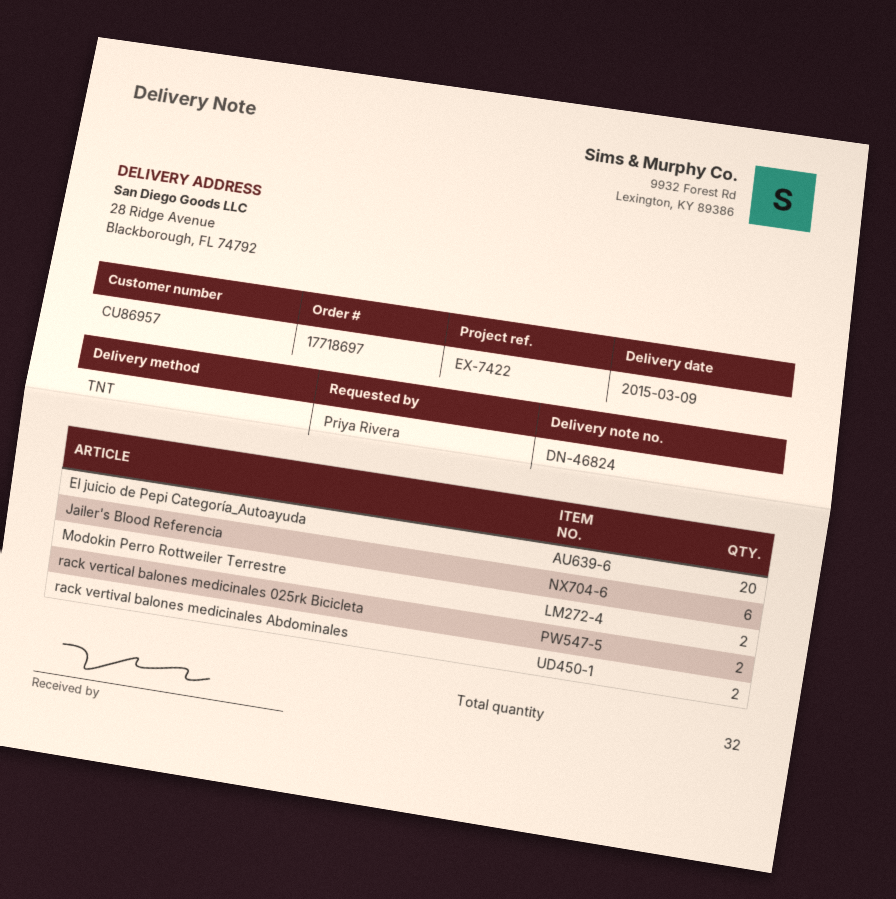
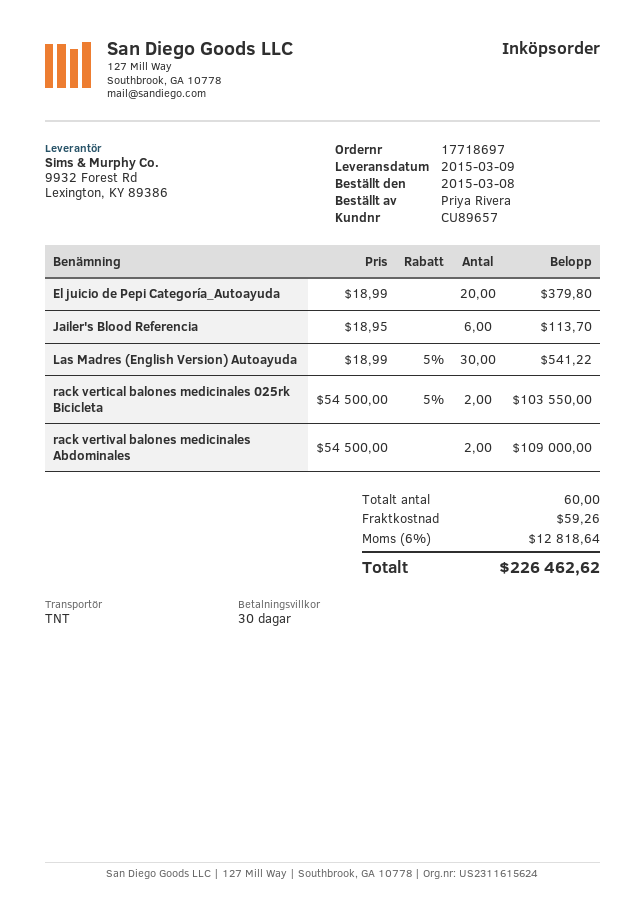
customer number: CU86957 -> CU89657
Modokin Perro Rottweiler Terrestre: 2 -> none
Las Madres (English Version) Autoayuda: none -> 30
total quantity: 32 -> 60

